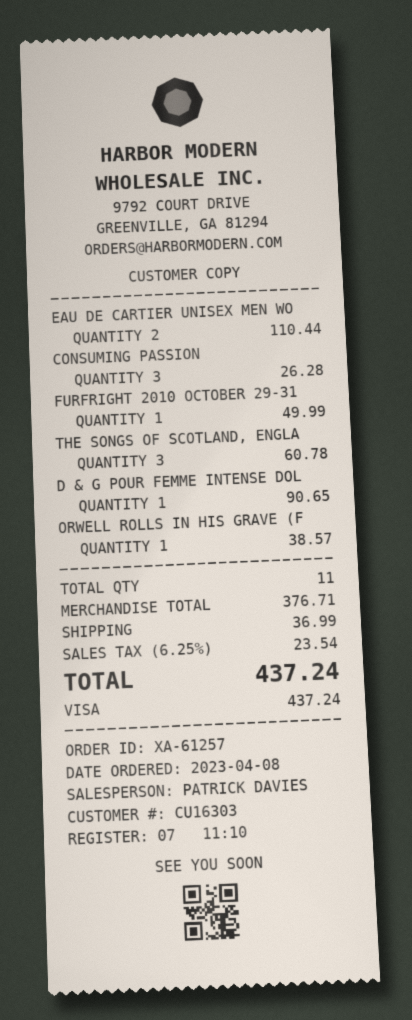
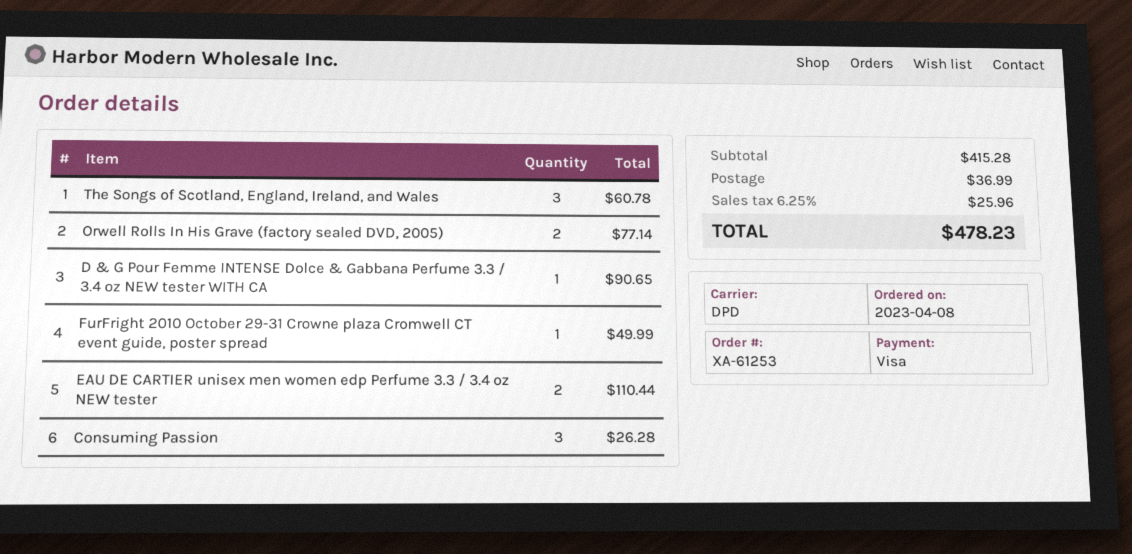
order number: XA-61257 -> XA-61253
ORWELL ROLLS IN HIS GRAVE (F: 1 for 38.57 -> 2 for 77.14
subtotal: 376.71 -> 415.28
tax: 6.25% = 23.54 -> 6.25% = 25.96
total: 437.24 -> 478.23

